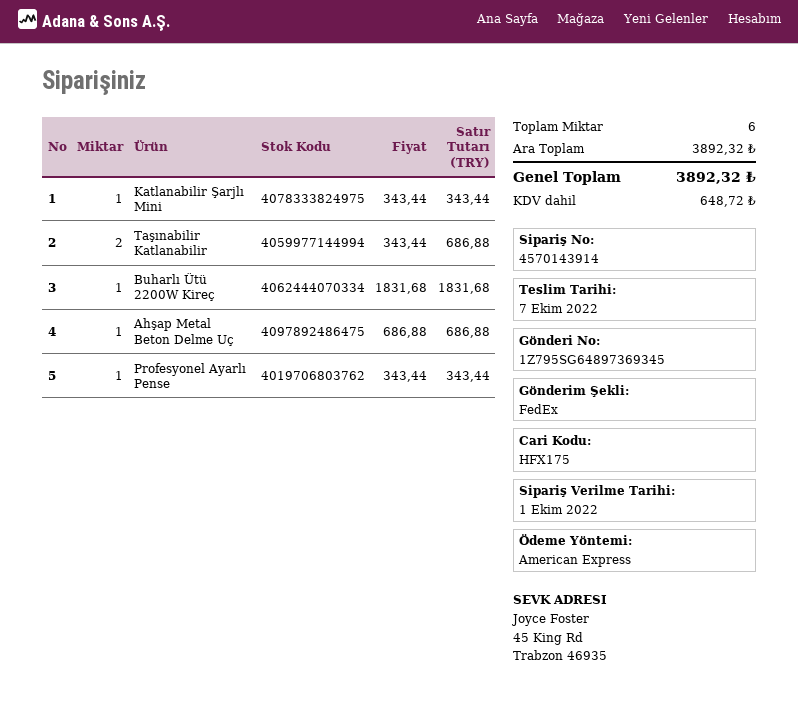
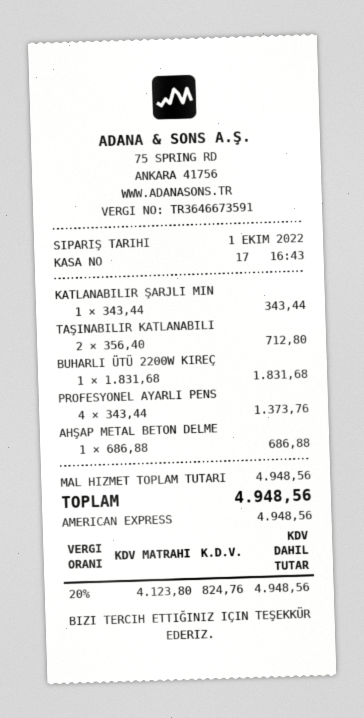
Taşınabilir Katlanabilir: 2 x 343.44 = 686.88 -> 2 x 356.40 = 712.80
Profesyonel Ayarlı Pense: 1 x 343.44 = 343.44 -> 4 x 343.44 = 1373.76
subtotal: 3892.32 -> 4948.56
tax: 648.72 -> 824.76
total: 3892.32 -> 4948.56

